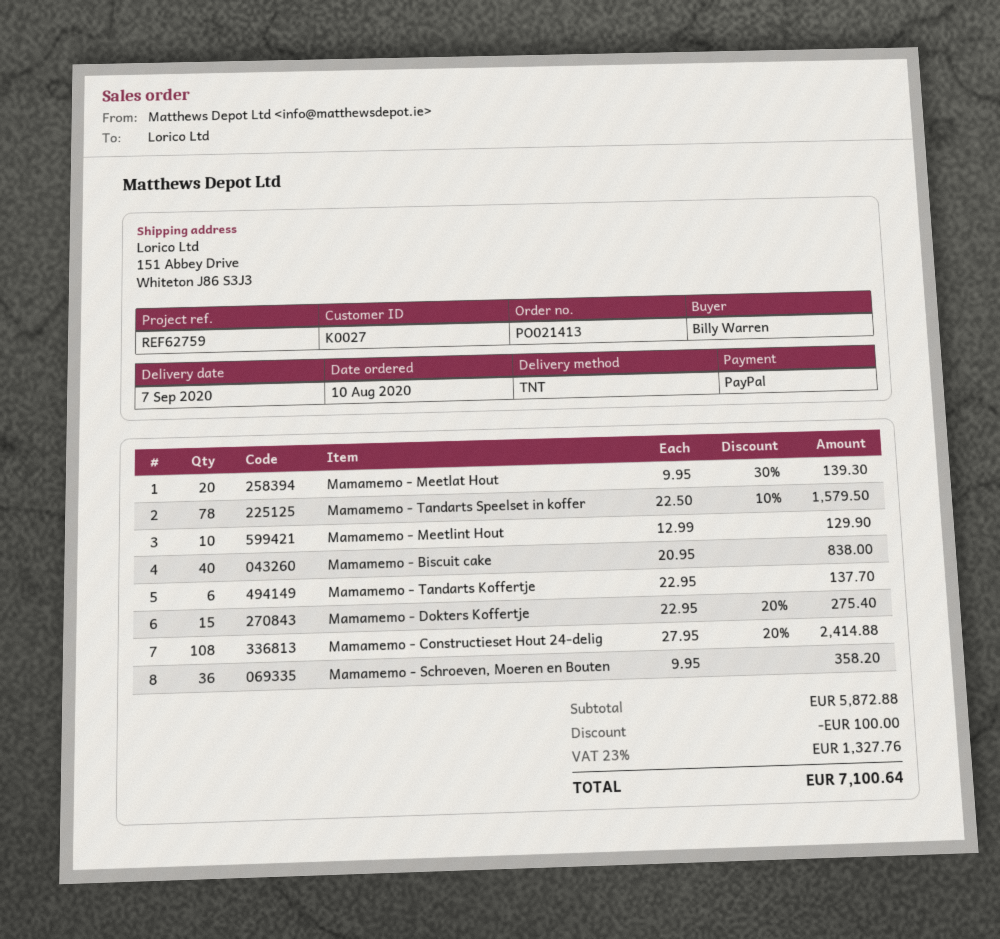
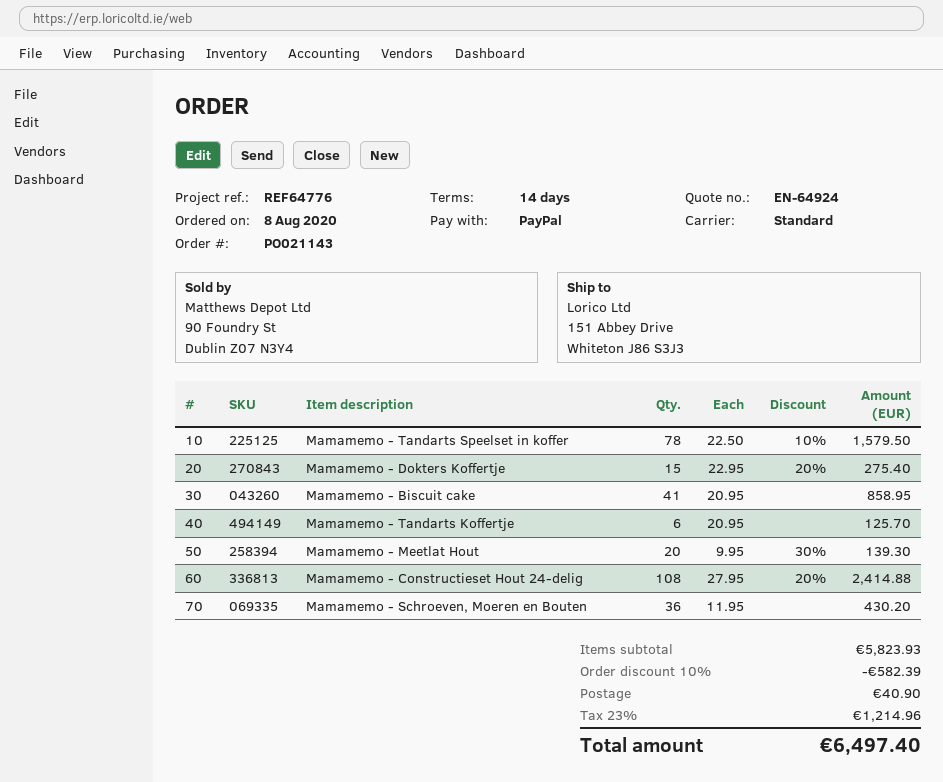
order number: PO021413 -> PO021143
order date: 2020-08-10 -> 2020-08-08
reference: REF62759 -> REF64776
shipping method: TNT -> standard
Mamamemo - Meetlint Hout: 10 x 12.99 = 129.90 -> none
Mamamemo - Biscuit cake: 40 x 20.95 = 838.00 -> 41 x 20.95 = 858.95
Mamamemo - Tandarts Koffertje: 6 x 22.95 = 137.70 -> 6 x 20.95 = 125.70
Mamamemo - Schroeven, Moeren en Bouten: 36 x 9.95 = 358.20 -> 36 x 11.95 = 430.20
subtotal: 5872.88 -> 5823.93
discount: 100.00 -> 582.39
shipping: none -> 40.90
tax: 23% = 1327.76 -> 23% = 1214.96
total: 7100.64 -> 6497.40

